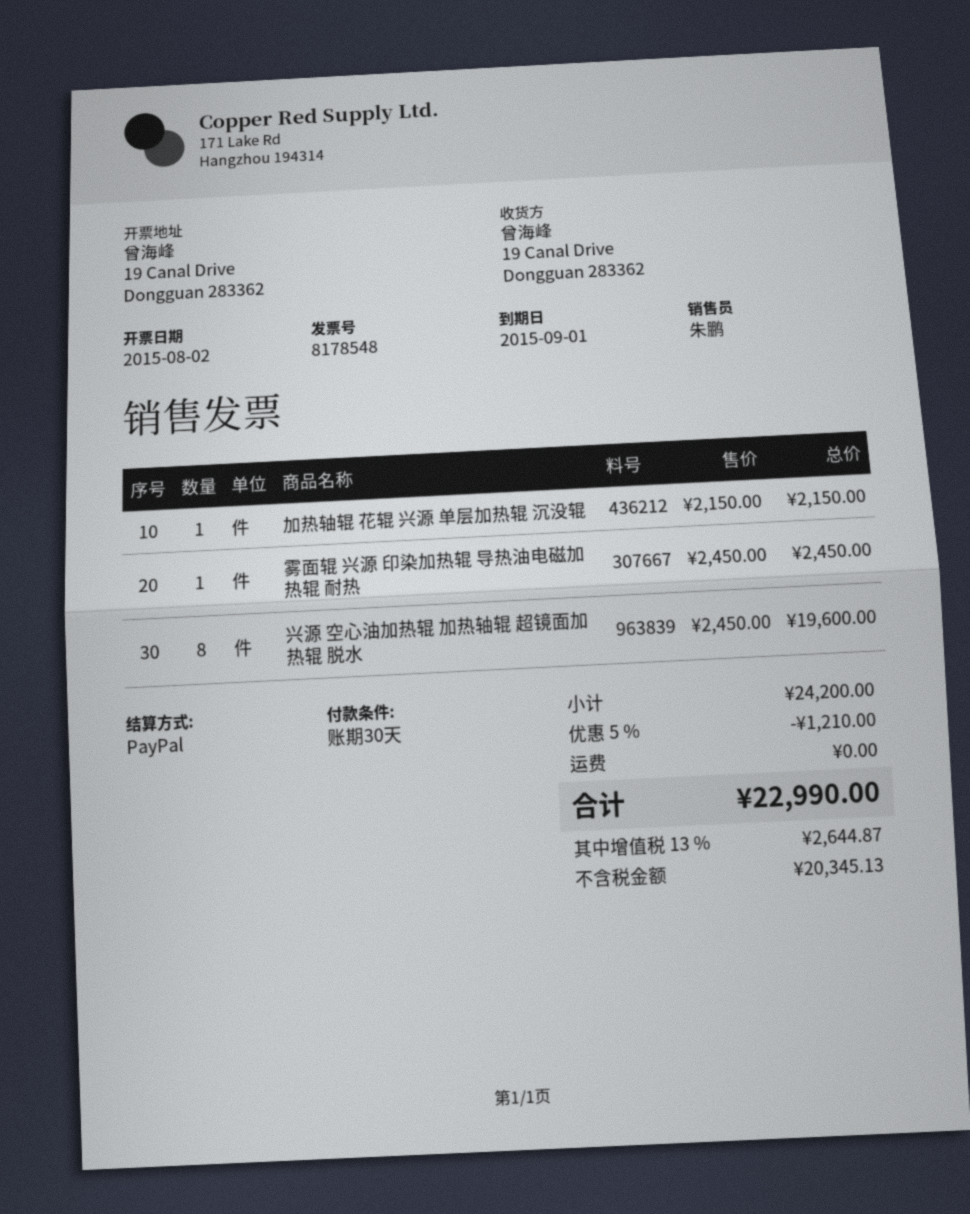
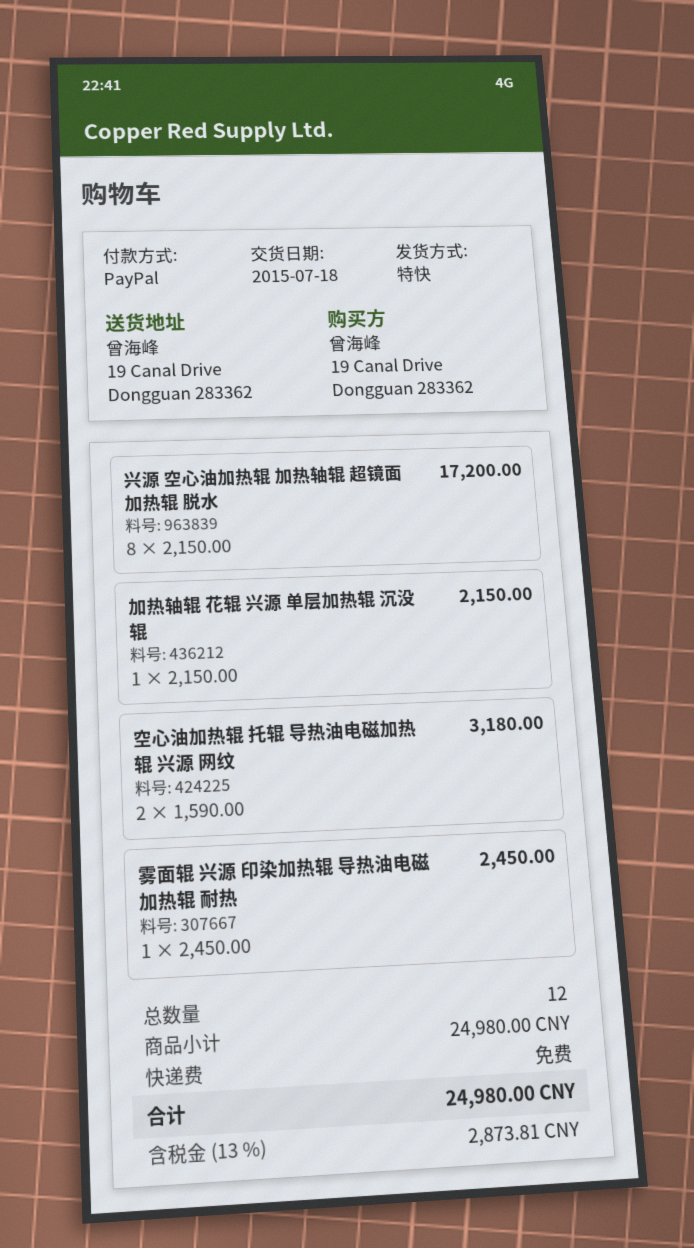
兴源 空心油加热辊 加热轴辊 超镜面加热辊 脱水: 8 x 2450.00 = 19600.00 -> 8 x 2150.00 = 17200.00
空心油加热辊 托辊 导热油电磁加热辊 兴源 网纹: none -> 2 x 1590.00 = 3180.00
subtotal: 24200.00 -> 24980.00
discount: 5% = 1210.00 -> none
tax: 13% = 2644.87 -> 13% = 2873.81
total: 22990.00 -> 24980.00

